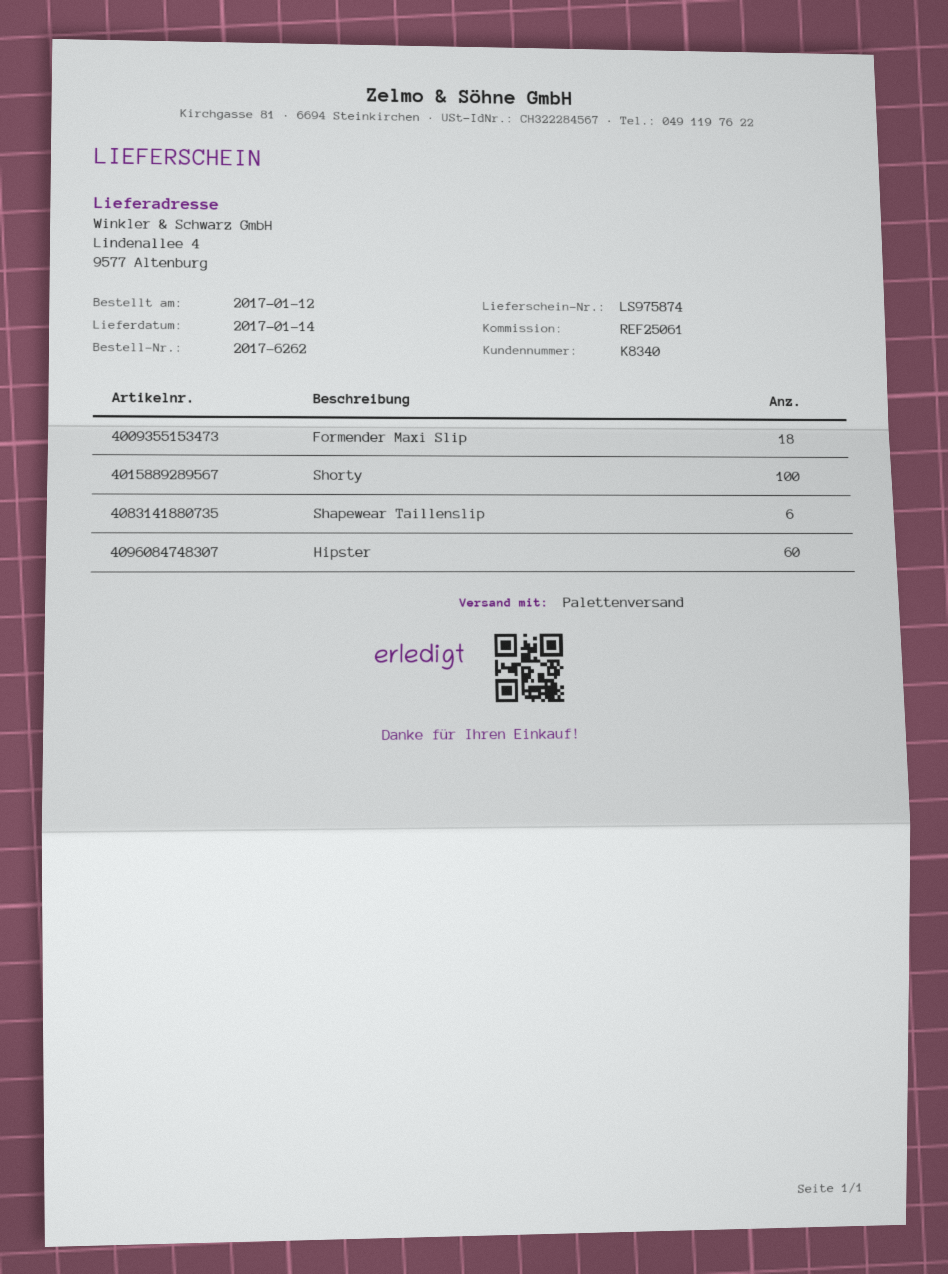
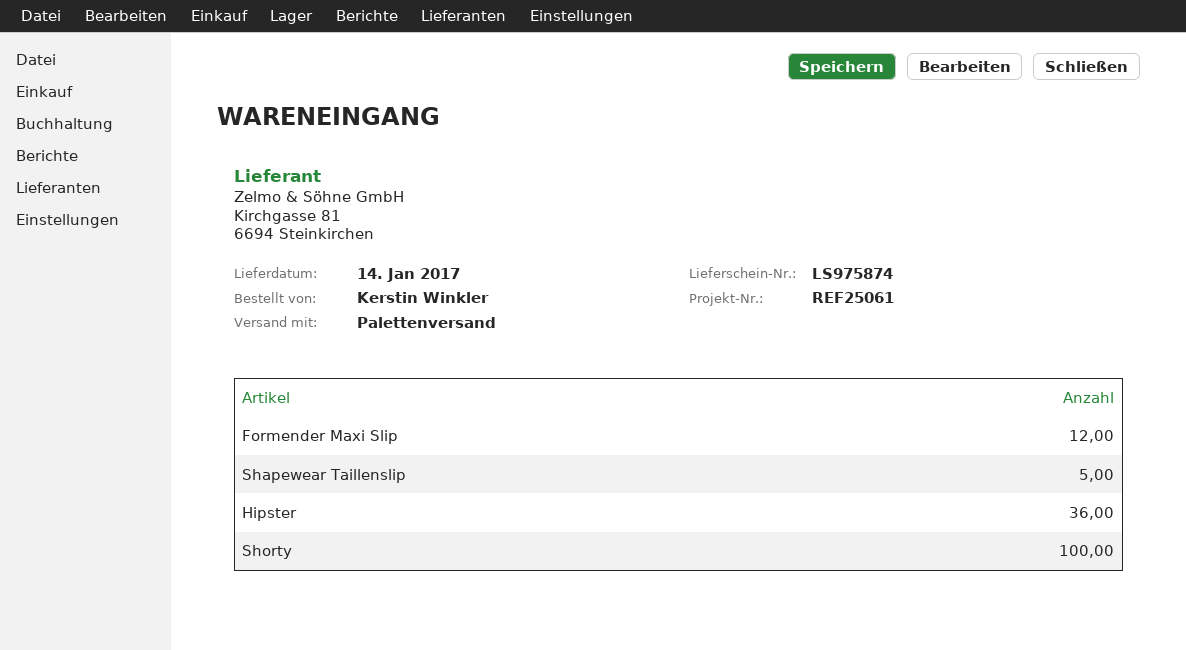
Formender Maxi Slip: 18 -> 12
Shapewear Taillenslip: 6 -> 5
Hipster: 60 -> 36

